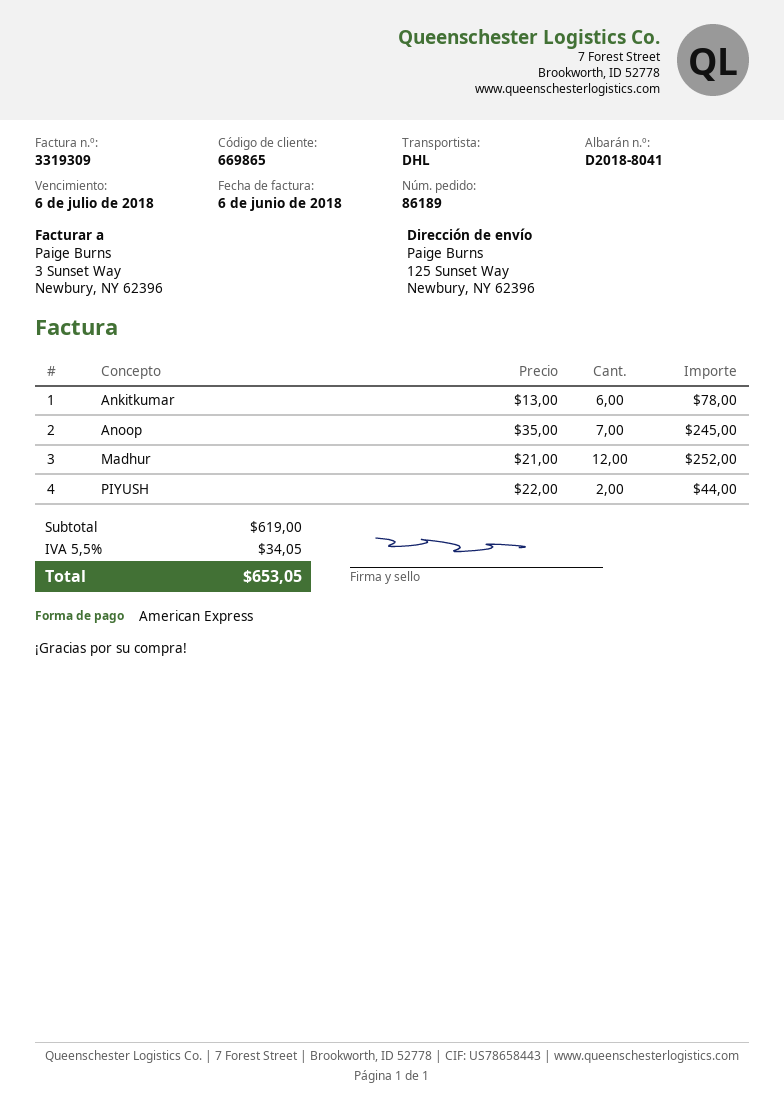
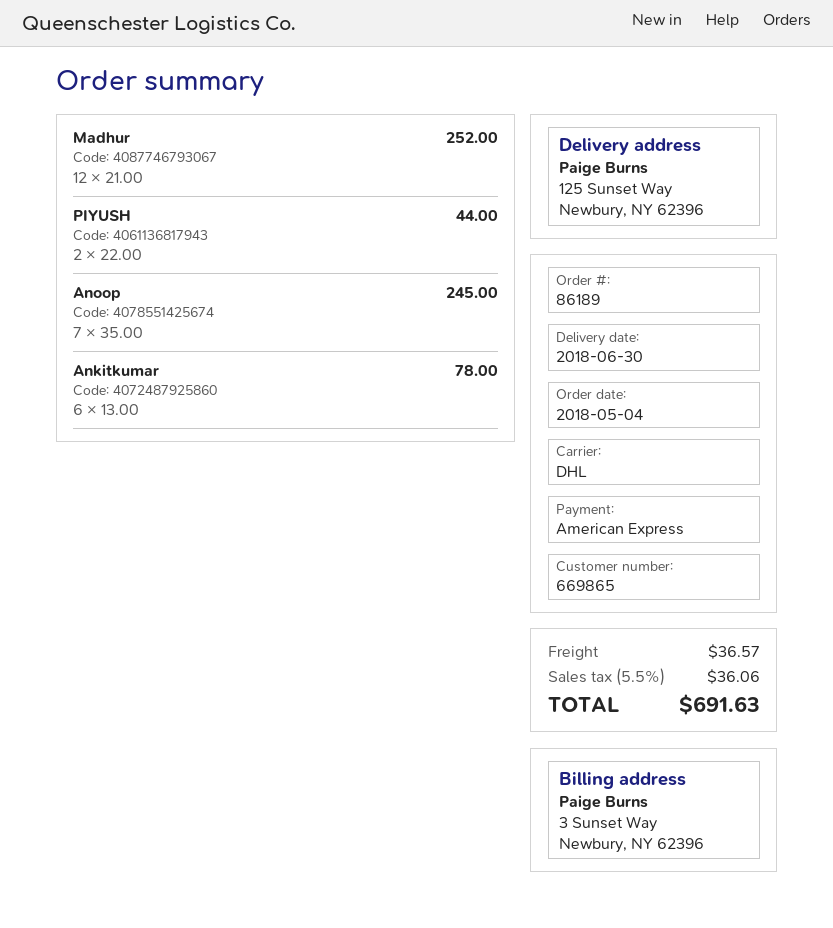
shipping: none -> 36.57
tax: 5.5% = 34.05 -> 5.5% = 36.06
total: 653.05 -> 691.63

